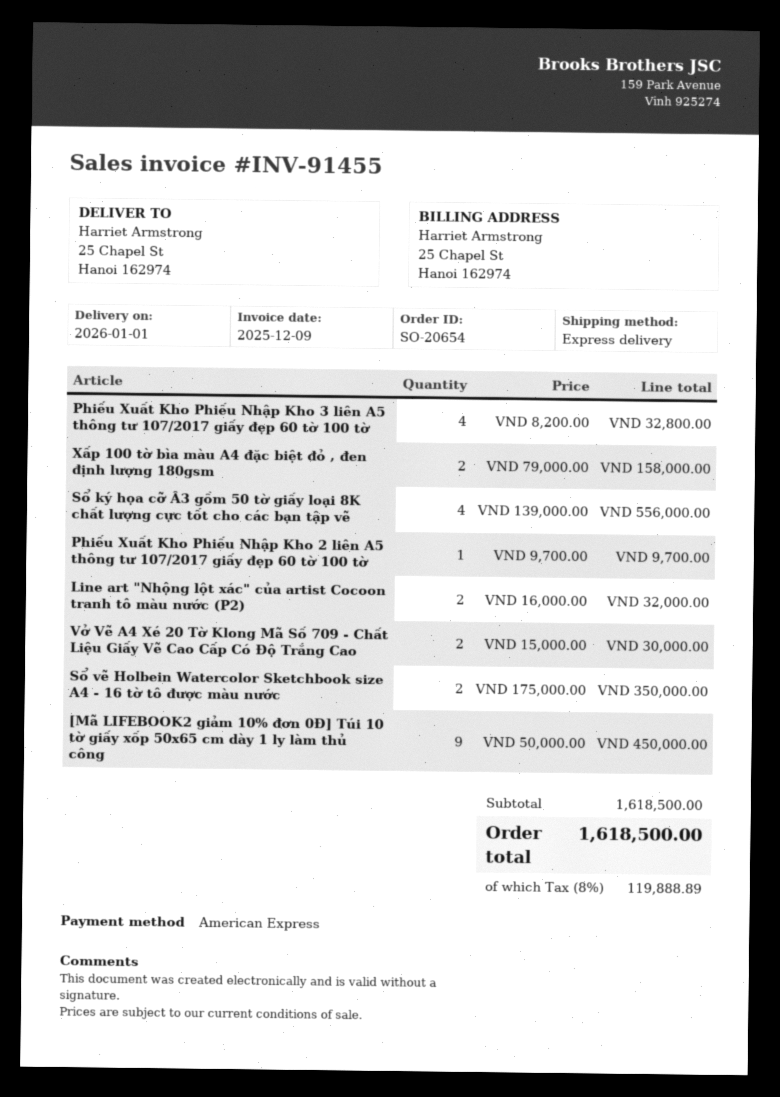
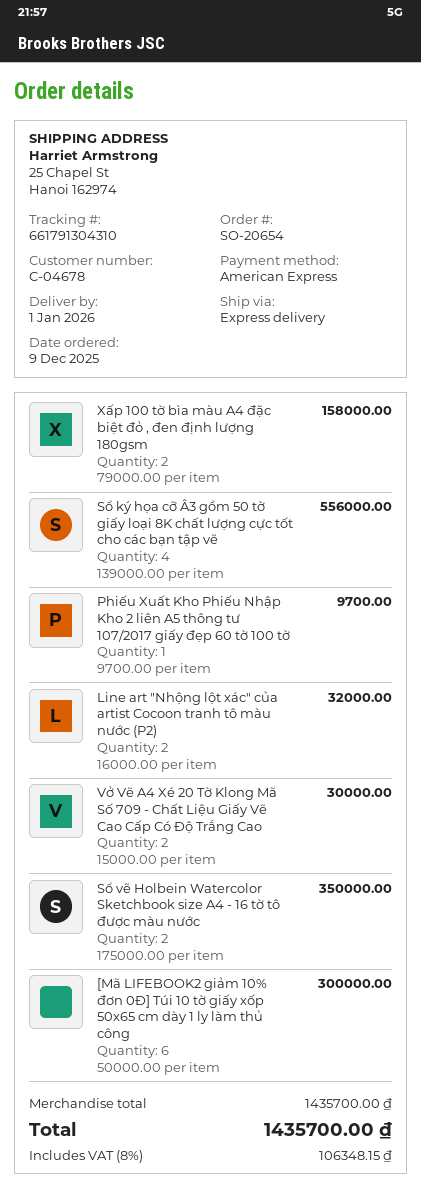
Phiếu Xuất Kho Phiếu Nhập Kho 3 liên A5 thông tư 107/2017 giấy đẹp 60 tờ 100 tờ: 4 x 8200.00 = 32800.00 -> none
[Mã LIFEBOOK2 giảm 10% đơn 0Đ] Túi 10 tờ giấy xốp 50x65 cm dày 1 ly làm thủ công: 9 x 50000.00 = 450000.00 -> 6 x 50000.00 = 300000.00
subtotal: 1618500.00 -> 1435700.00
tax: 8% = 119888.89 -> 8% = 106348.15
total: 1618500.00 -> 1435700.00

